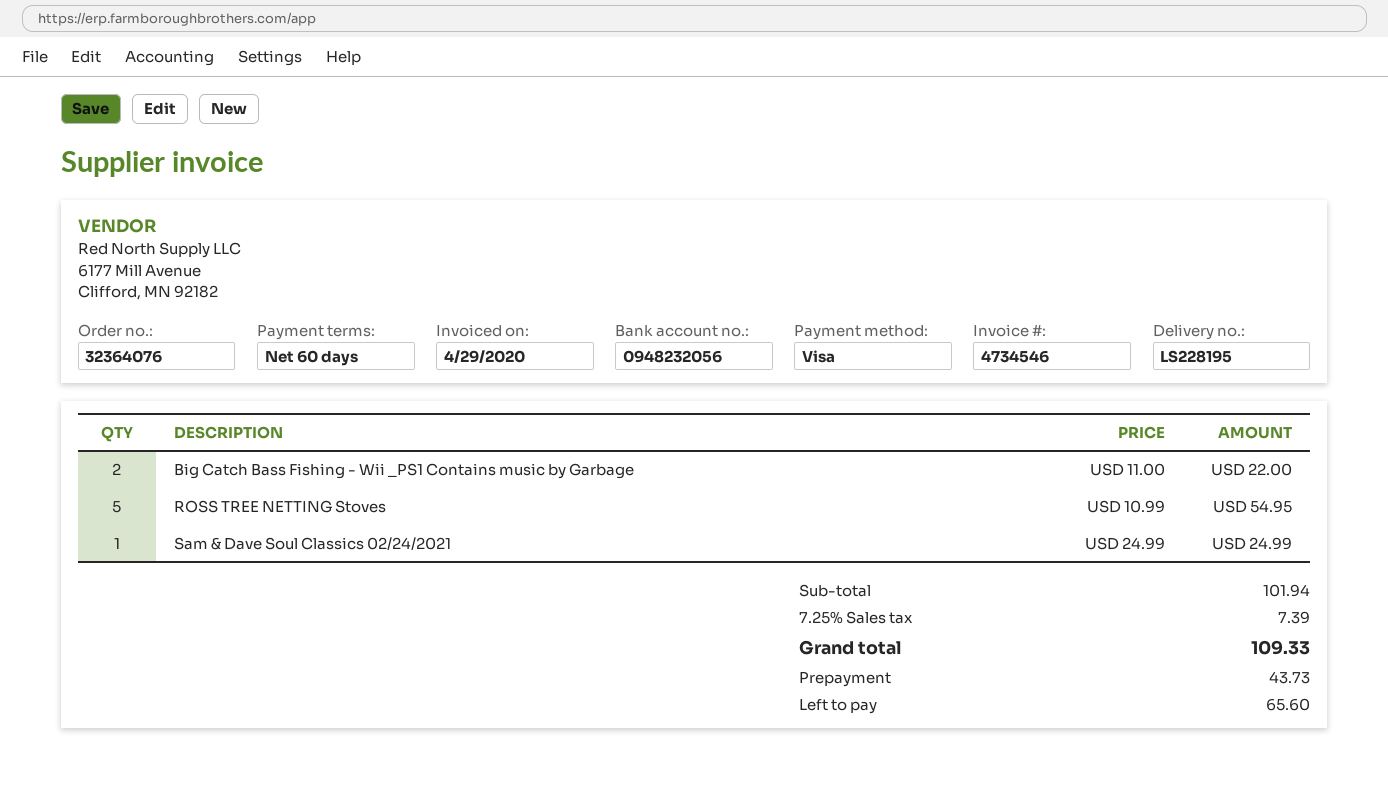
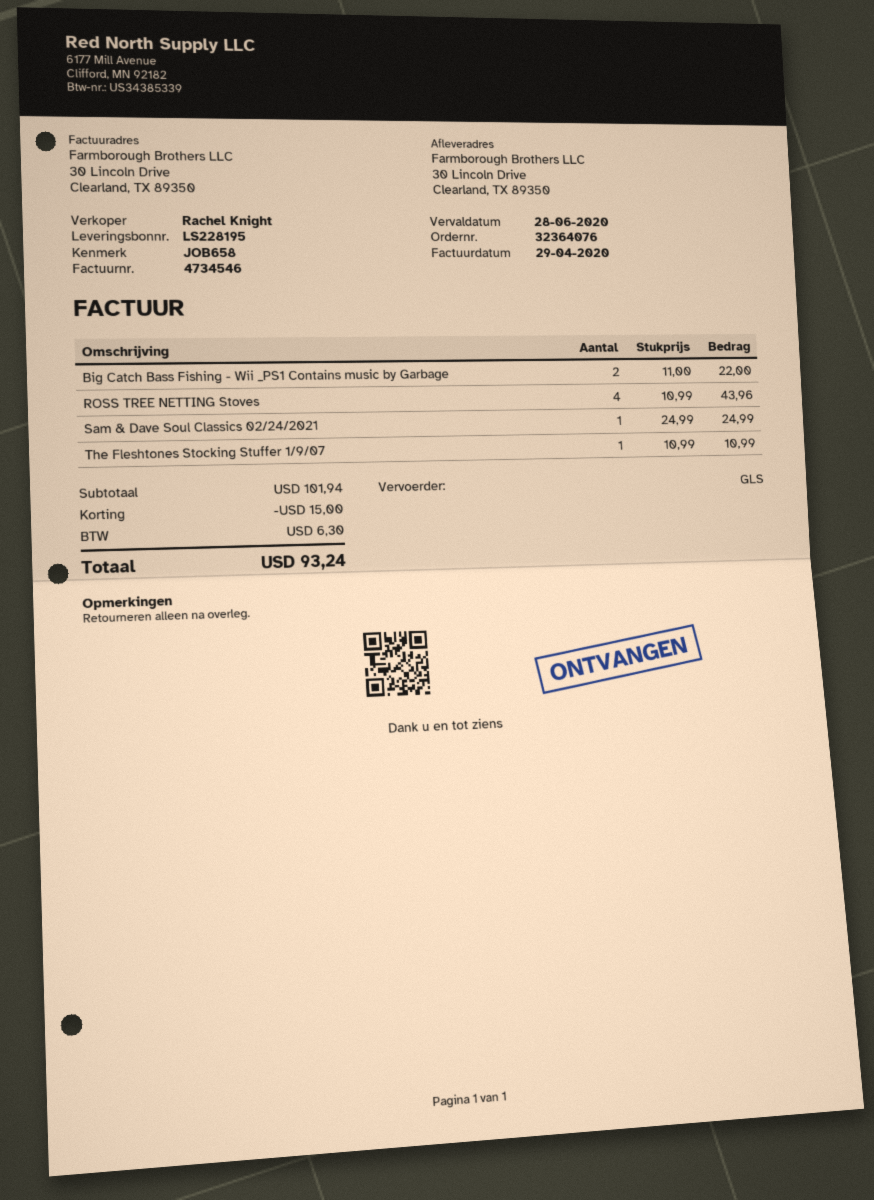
ROSS TREE NETTING Stoves: 5 x 10.99 = 54.95 -> 4 x 10.99 = 43.96
The Fleshtones Stocking Stuffer 1/9/07: none -> 1 x 10.99 = 10.99
discount: none -> 15.00
tax: 7.39 -> 6.30
total: 109.33 -> 93.24

